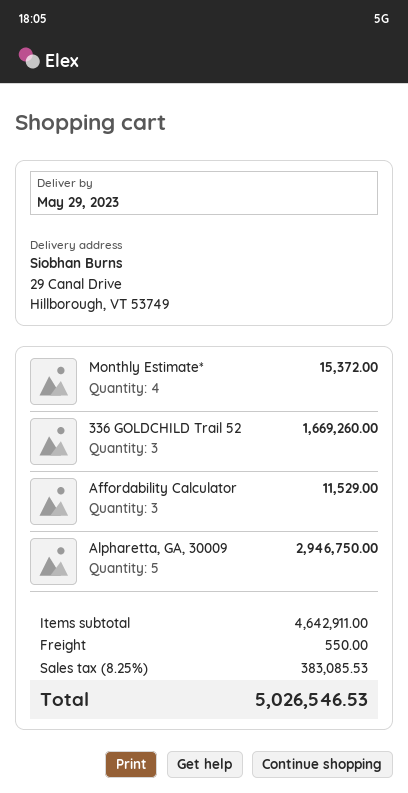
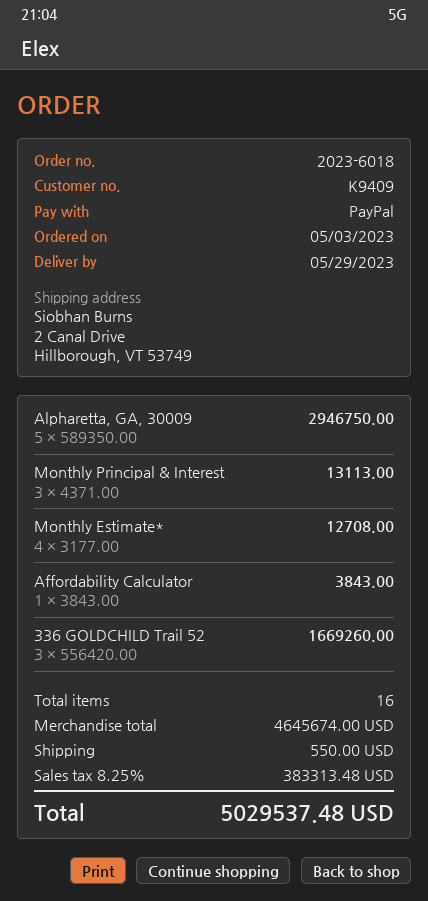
ship to: 29 Canal Drive, Hillborough, VT 53749 -> 2 Canal Drive, Hillborough, VT 53749
Monthly Estimate*: 4 for 15372.00 -> 4 for 12708.00
Affordability Calculator: 3 for 11529.00 -> 1 for 3843.00
Monthly Principal & Interest: none -> 3 for 13113.00
subtotal: 4642911.00 -> 4645674.00
tax: 8.25% = 383085.53 -> 8.25% = 383313.48
total: 5026546.53 -> 5029537.48

